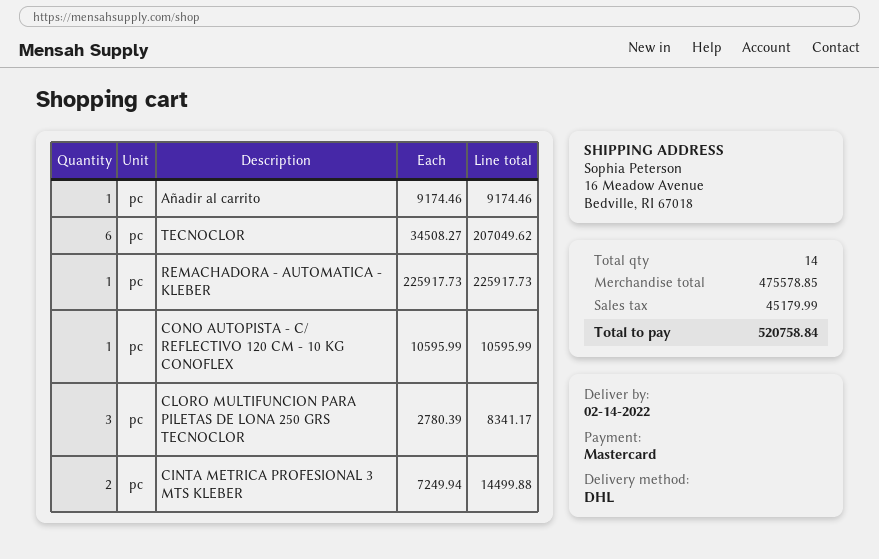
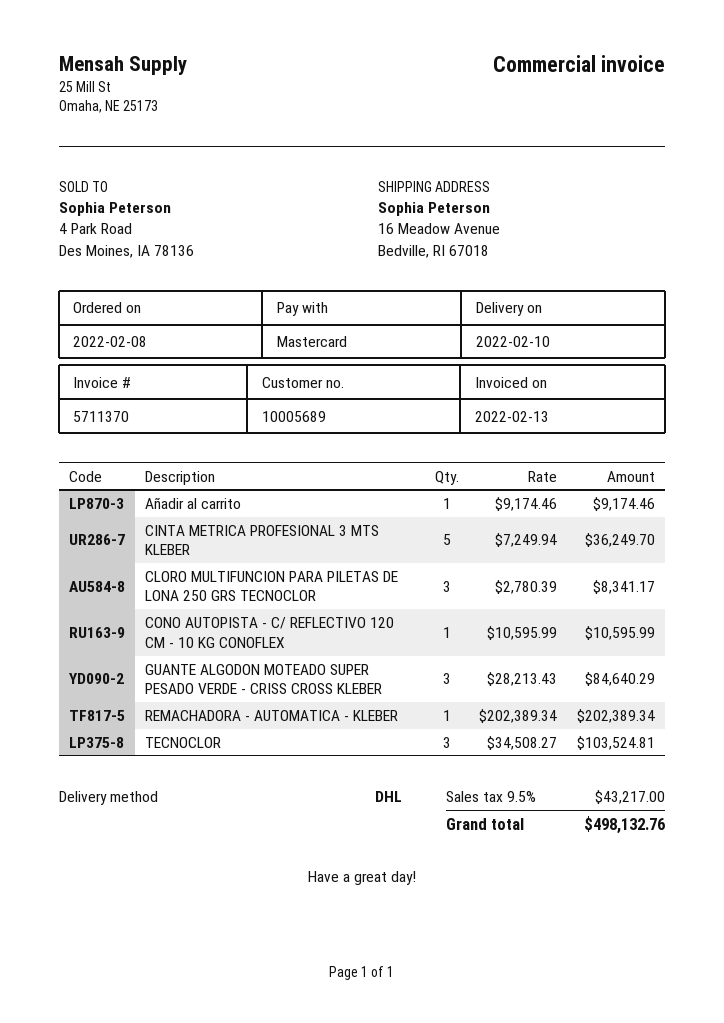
delivery date: 2022-02-14 -> 2022-02-10
TECNOCLOR: 6 x 34508.27 = 207049.62 -> 3 x 34508.27 = 103524.81
REMACHADORA - AUTOMATICA - KLEBER: 1 x 225917.73 = 225917.73 -> 1 x 202389.34 = 202389.34
CINTA METRICA PROFESIONAL 3 MTS KLEBER: 2 x 7249.94 = 14499.88 -> 5 x 7249.94 = 36249.70
GUANTE ALGODON MOTEADO SUPER PESADO VERDE - CRISS CROSS KLEBER: none -> 3 x 28213.43 = 84640.29
tax: 45179.99 -> 43217.00
total: 520758.84 -> 498132.76

